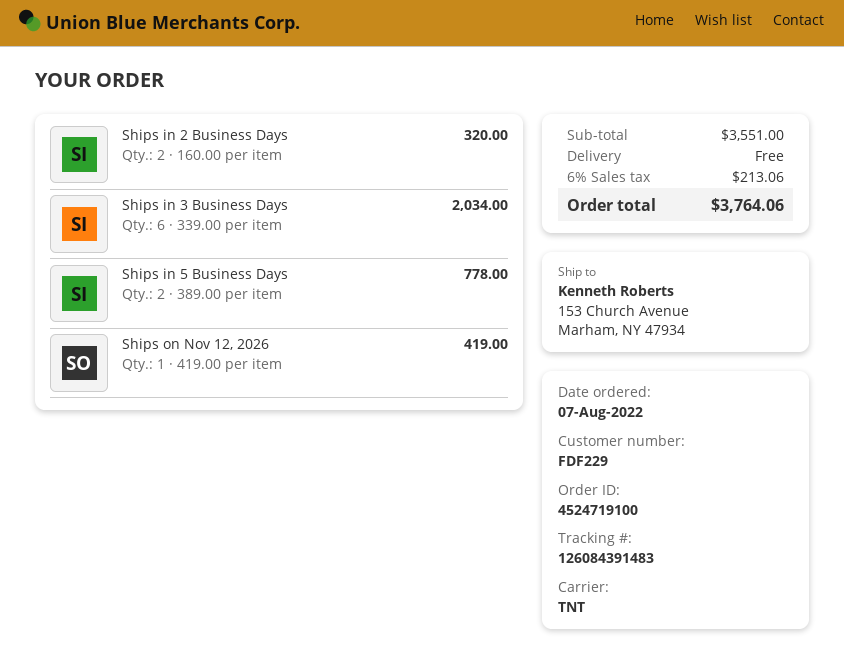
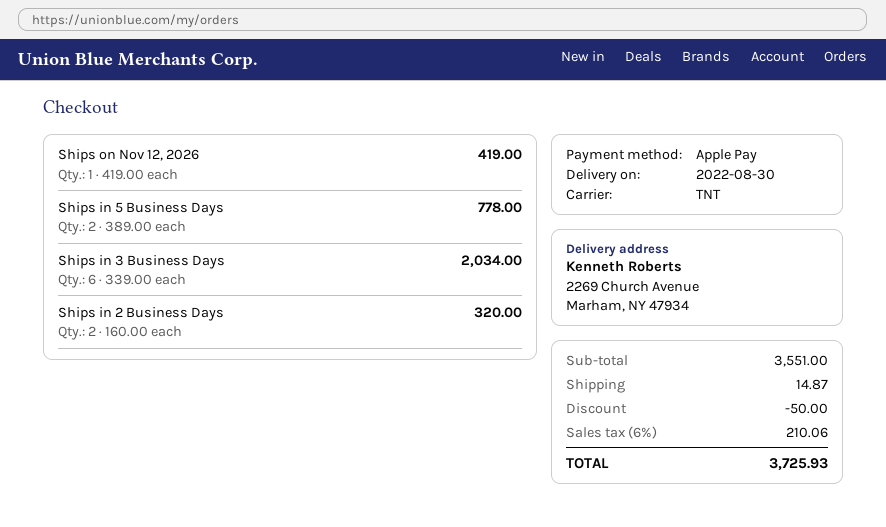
ship to: 153 Church Avenue, Marham, NY 47934 -> 2269 Church Avenue, Marham, NY 47934
discount: none -> 50.00
shipping: 0.00 -> 14.87
tax: 6% = 213.06 -> 6% = 210.06
total: 3764.06 -> 3725.93

